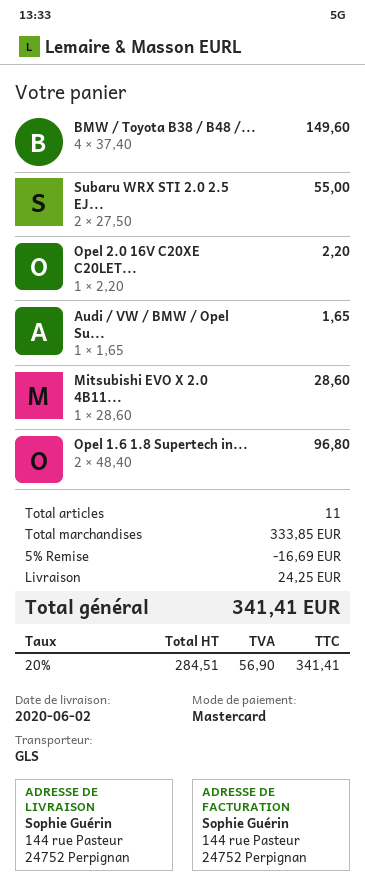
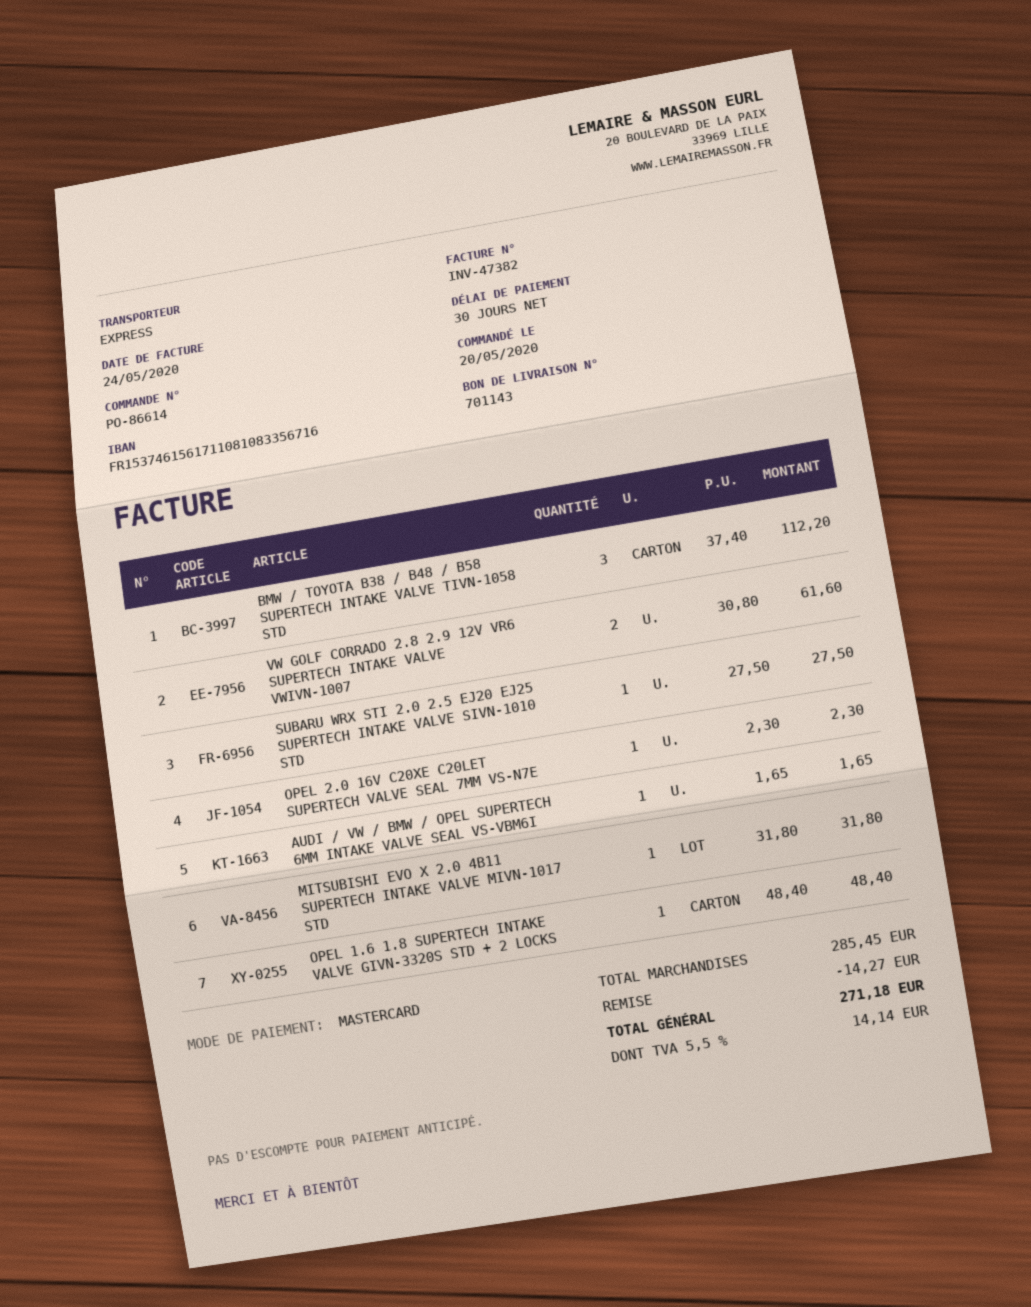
shipping method: GLS -> express
BMW / Toyota B38 / B48 /...: 4 x 37.40 = 149.60 -> 3 x 37.40 = 112.20
Subaru WRX STI 2.0 2.5 EJ...: 2 x 27.50 = 55.00 -> 1 x 27.50 = 27.50
Opel 2.0 16V C20XE C20LET...: 1 x 2.20 = 2.20 -> 1 x 2.30 = 2.30
Mitsubishi EVO X 2.0 4B11...: 1 x 28.60 = 28.60 -> 1 x 31.80 = 31.80
Opel 1.6 1.8 Supertech in...: 2 x 48.40 = 96.80 -> 1 x 48.40 = 48.40
VW GOLF CORRADO 2.8 2.9 12V VR6 SUPERTECH INTAKE VALVE VWIVN-1007: none -> 2 x 30.80 = 61.60
subtotal: 333.85 -> 285.45
discount: 16.69 -> 14.27
shipping: 24.25 -> none
tax: 20% = 56.90 -> 5.5% = 14.14
total: 341.41 -> 271.18

